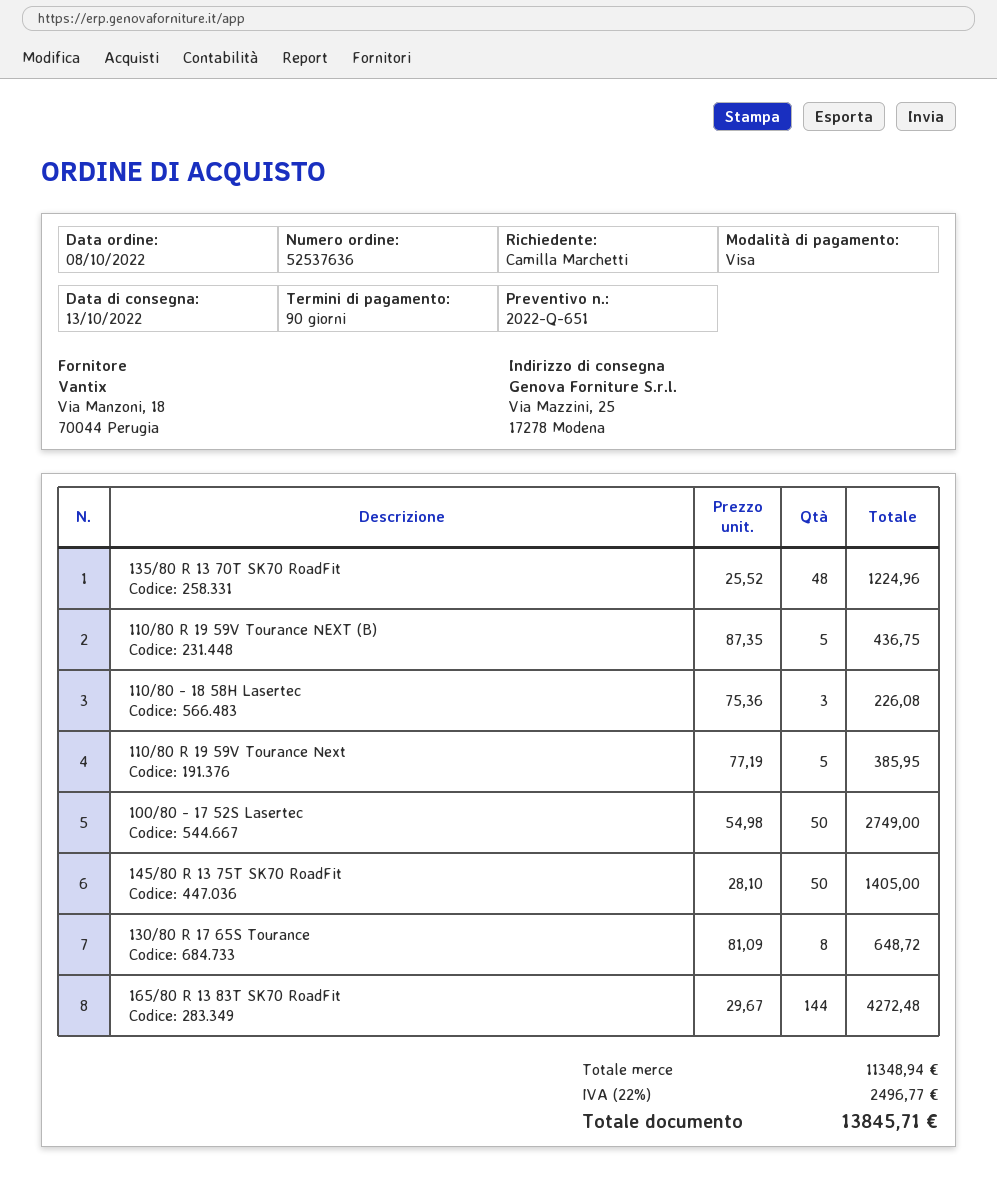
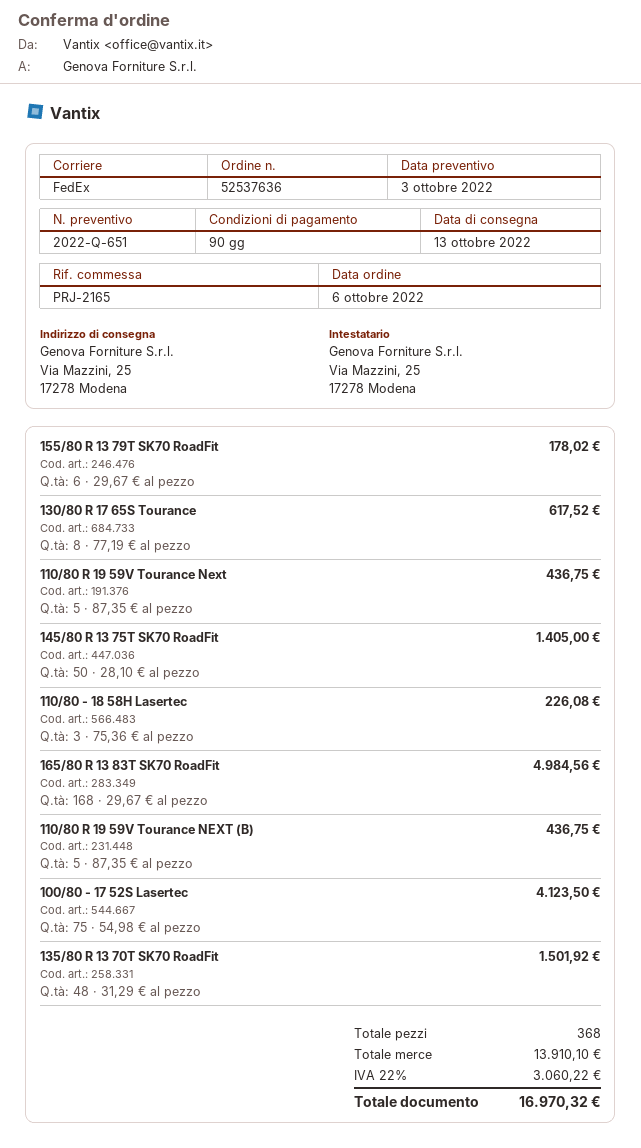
order date: 2022-10-08 -> 2022-10-06
135/80 R 13 70T SK70 RoadFit: 48 x 25.52 = 1224.96 -> 48 x 31.29 = 1501.92
110/80 R 19 59V Tourance Next: 5 x 77.19 = 385.95 -> 5 x 87.35 = 436.75
100/80 - 17 52S Lasertec: 50 x 54.98 = 2749.00 -> 75 x 54.98 = 4123.50
130/80 R 17 65S Tourance: 8 x 81.09 = 648.72 -> 8 x 77.19 = 617.52
165/80 R 13 83T SK70 RoadFit: 144 x 29.67 = 4272.48 -> 168 x 29.67 = 4984.56
155/80 R 13 79T SK70 RoadFit: none -> 6 x 29.67 = 178.02
subtotal: 11348.94 -> 13910.10
tax: 22% = 2496.77 -> 22% = 3060.22
total: 13845.71 -> 16970.32

